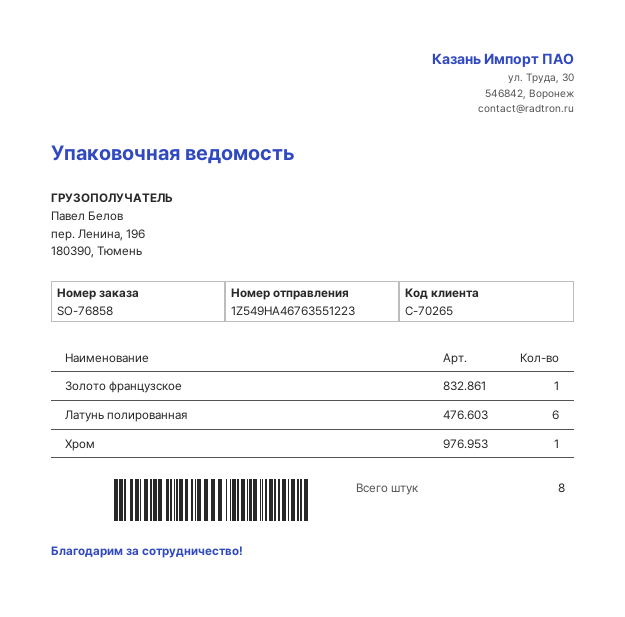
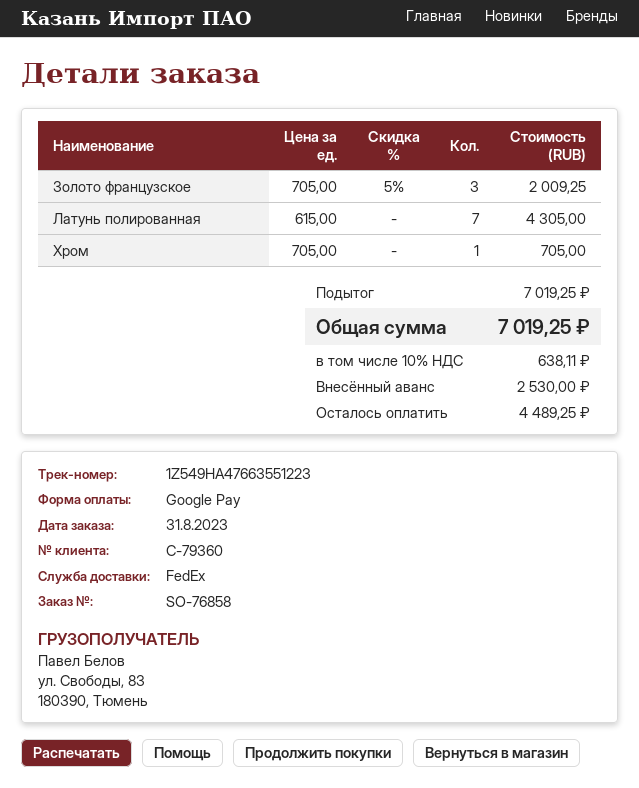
customer number: C-70265 -> C-79360
tracking number: 1Z549HA46763551223 -> 1Z549HA47663551223
ship to: пер. Ленина, 196, 180390, Тюмень -> ул. Свободы, 83, 180390, Тюмень
Золото французское: 1 -> 3
Латунь полированная: 6 -> 7

